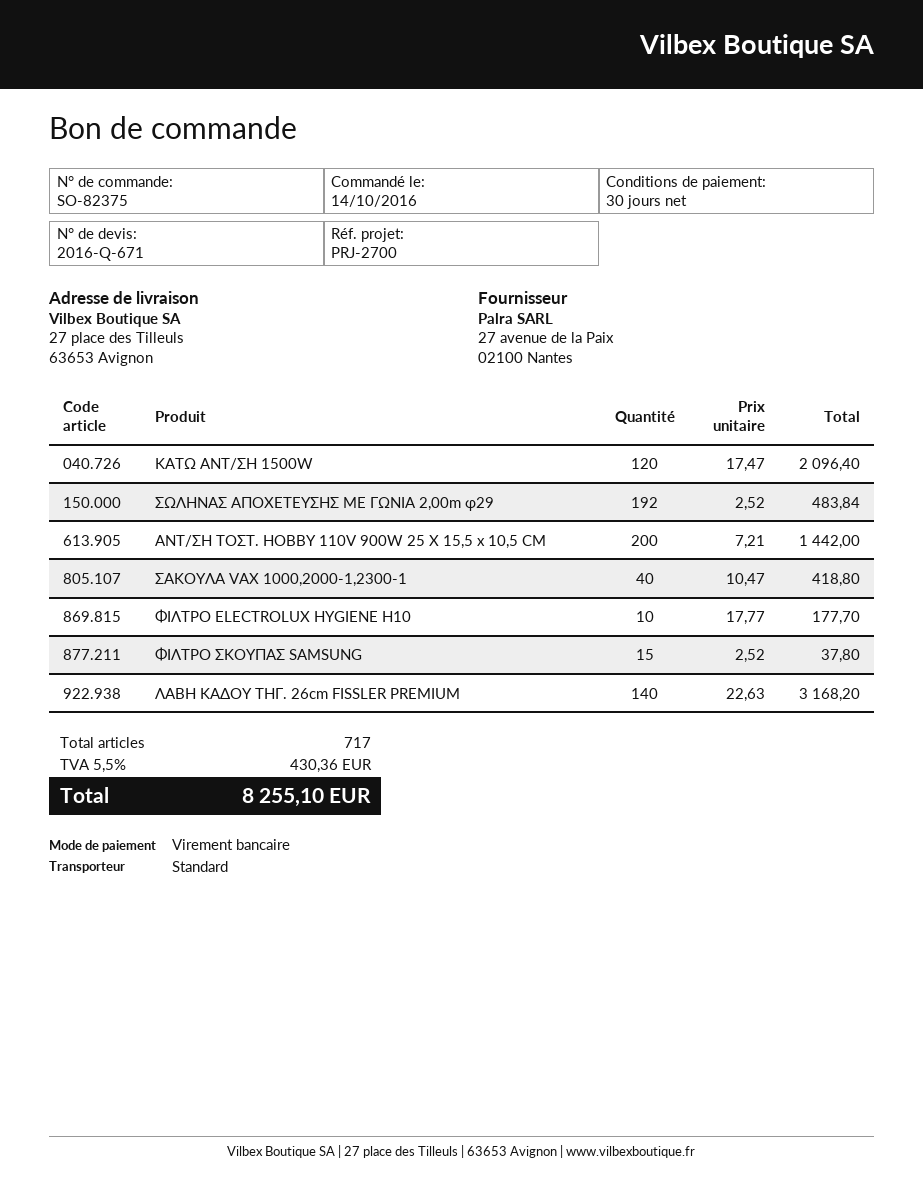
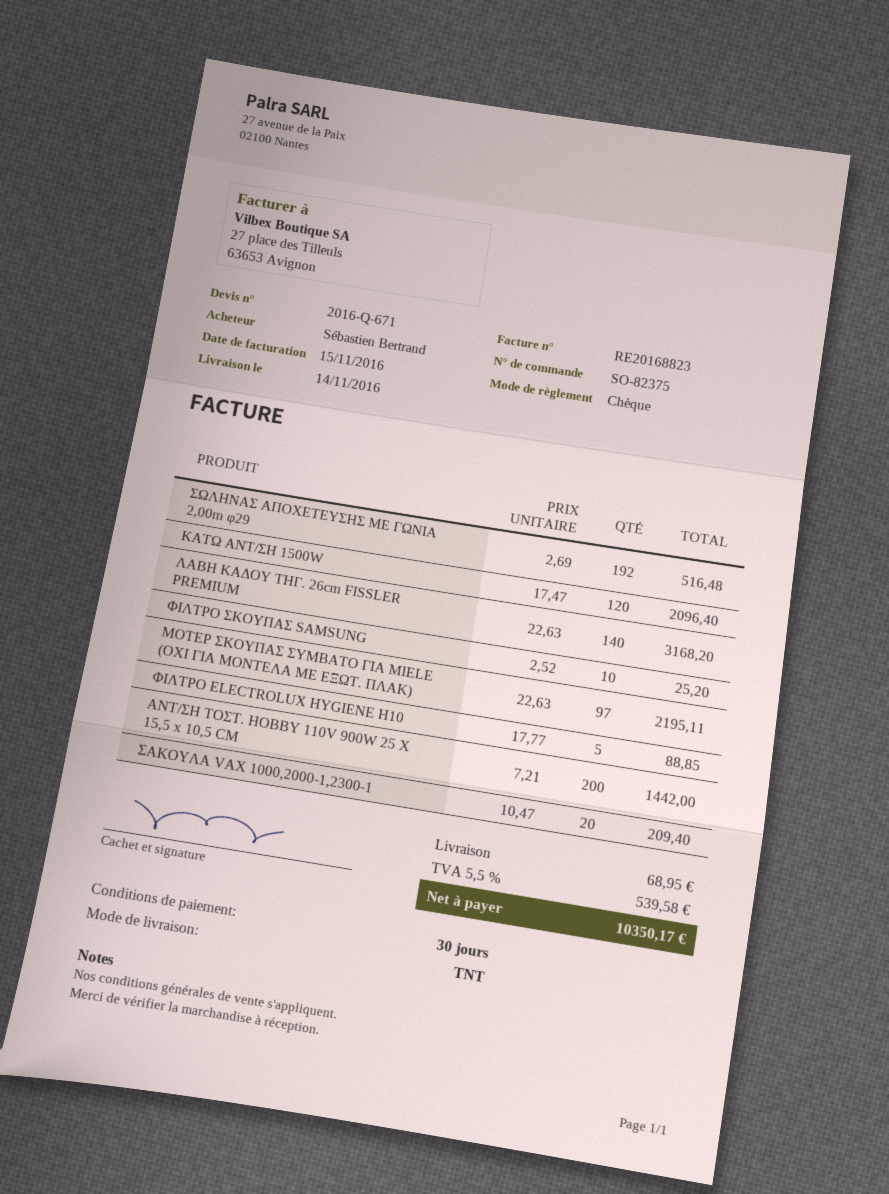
payment method: bank transfer -> cheque
shipping method: standard -> TNT
ΣΩΛΗΝΑΣ ΑΠΟΧΕΤΕΥΣΗΣ ΜΕ ΓΩΝΙΑ 2,00m φ29: 192 x 2.52 = 483.84 -> 192 x 2.69 = 516.48
ΣΑΚΟΥΛΑ VAX 1000,2000-1,2300-1: 40 x 10.47 = 418.80 -> 20 x 10.47 = 209.40
ΦΙΛΤΡΟ ELECTROLUX HYGIENE H10: 10 x 17.77 = 177.70 -> 5 x 17.77 = 88.85
ΦΙΛΤΡΟ ΣΚΟΥΠΑΣ SAMSUNG: 15 x 2.52 = 37.80 -> 10 x 2.52 = 25.20
ΜΟΤΕΡ ΣΚΟΥΠΑΣ ΣΥΜΒΑΤΟ ΓΙΑ MIELE (ΟΧΙ ΓΙΑ ΜΟΝΤΕΛΑ ΜΕ ΕΞΩΤ. ΠΛΑΚ): none -> 97 x 22.63 = 2195.11
shipping: none -> 68.95
tax: 5.5% = 430.36 -> 5.5% = 539.58
total: 8255.10 -> 10350.17

